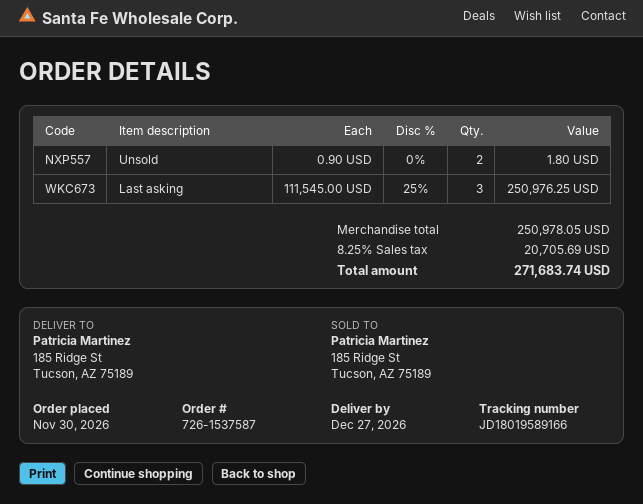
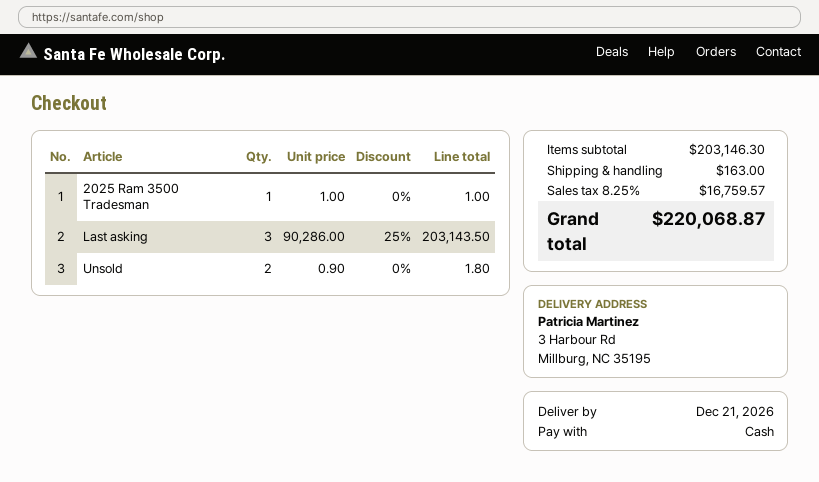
delivery date: 2026-12-27 -> 2026-12-21
ship to: 185 Ridge St, Tucson, AZ 75189 -> 3 Harbour Rd, Millburg, NC 35195
Last asking: 3 x 111545.00 - 25% = 250976.25 -> 3 x 90286.00 - 25% = 203143.50
2025 Ram 3500 Tradesman: none -> 1 x 1.00 = 1.00
subtotal: 250978.05 -> 203146.30
shipping: none -> 163.00
tax: 8.25% = 20705.69 -> 8.25% = 16759.57
total: 271683.74 -> 220068.87

